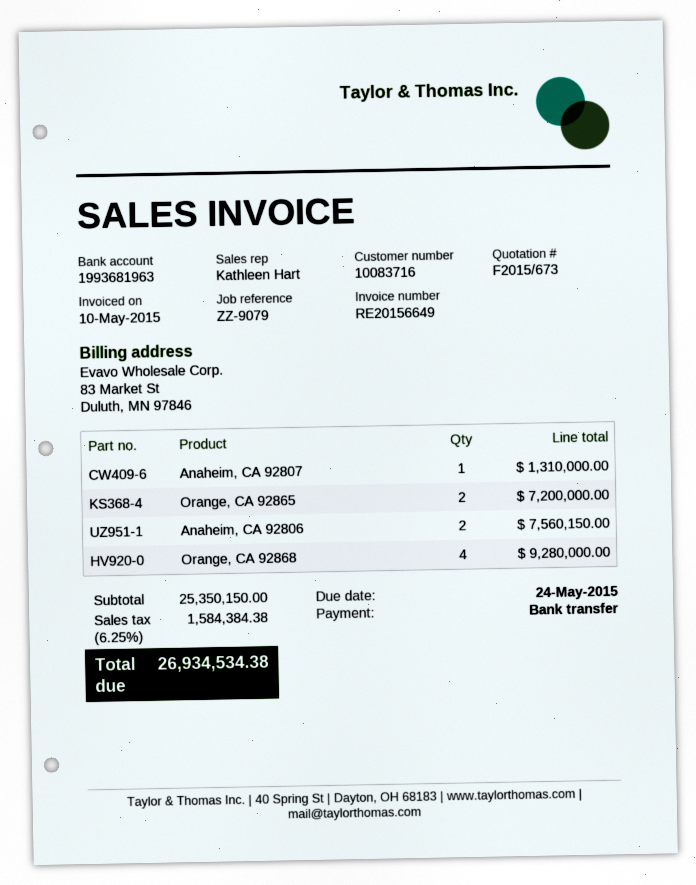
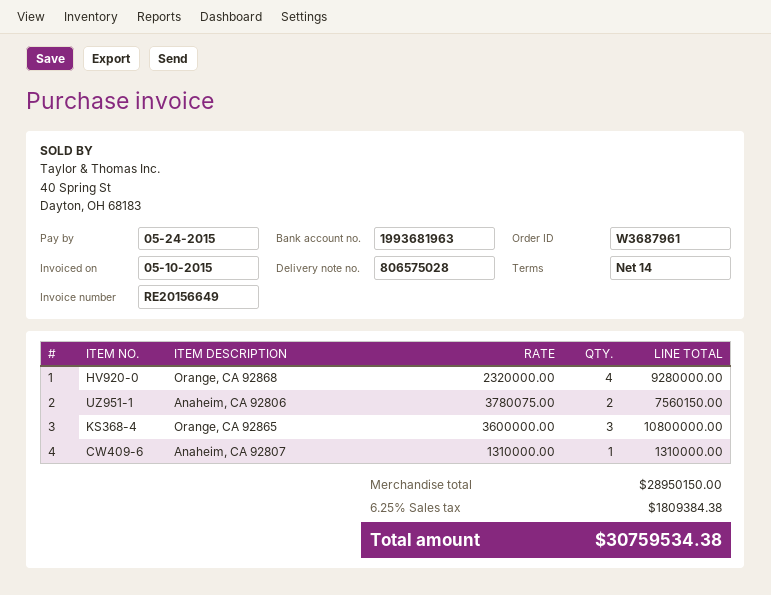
Orange, CA 92865: 2 for 7200000.00 -> 3 for 10800000.00
subtotal: 25350150.00 -> 28950150.00
tax: 6.25% = 1584384.38 -> 6.25% = 1809384.38
total: 26934534.38 -> 30759534.38

